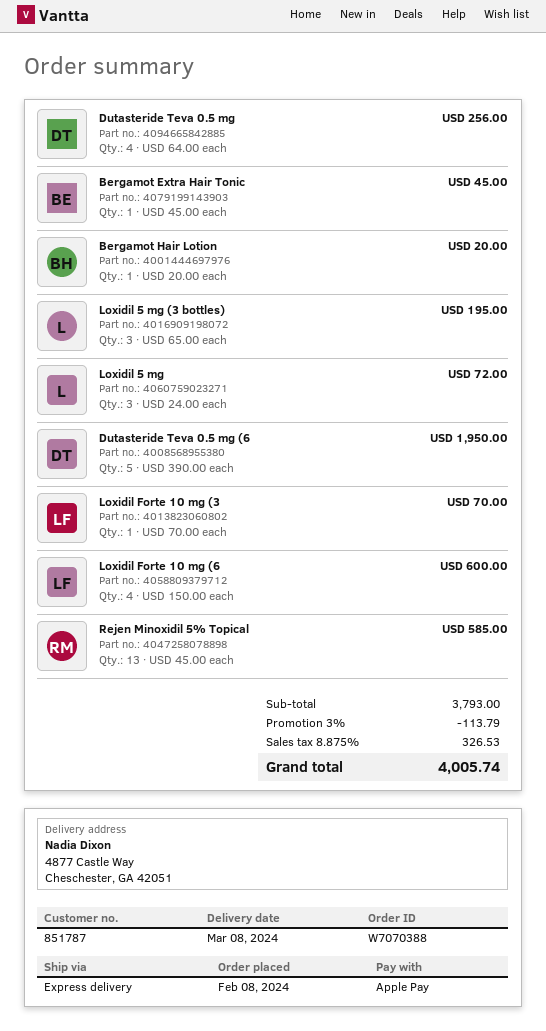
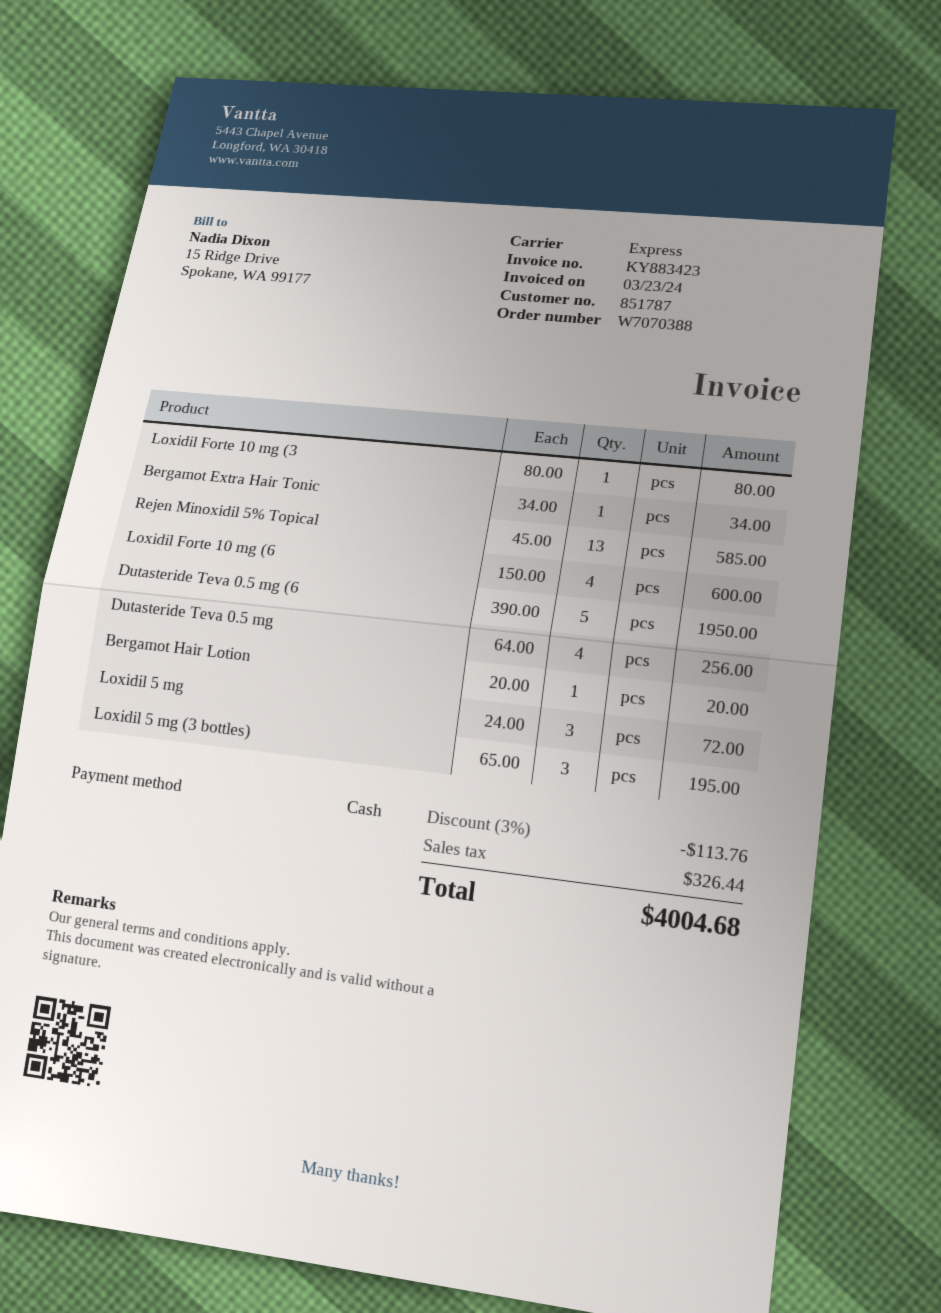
payment method: Apple Pay -> cash
Bergamot Extra Hair Tonic: 1 x 45.00 = 45.00 -> 1 x 34.00 = 34.00
Loxidil Forte 10 mg (3: 1 x 70.00 = 70.00 -> 1 x 80.00 = 80.00
discount: 3% = 113.79 -> 3% = 113.76
tax: 326.53 -> 326.44
total: 4005.74 -> 4004.68

